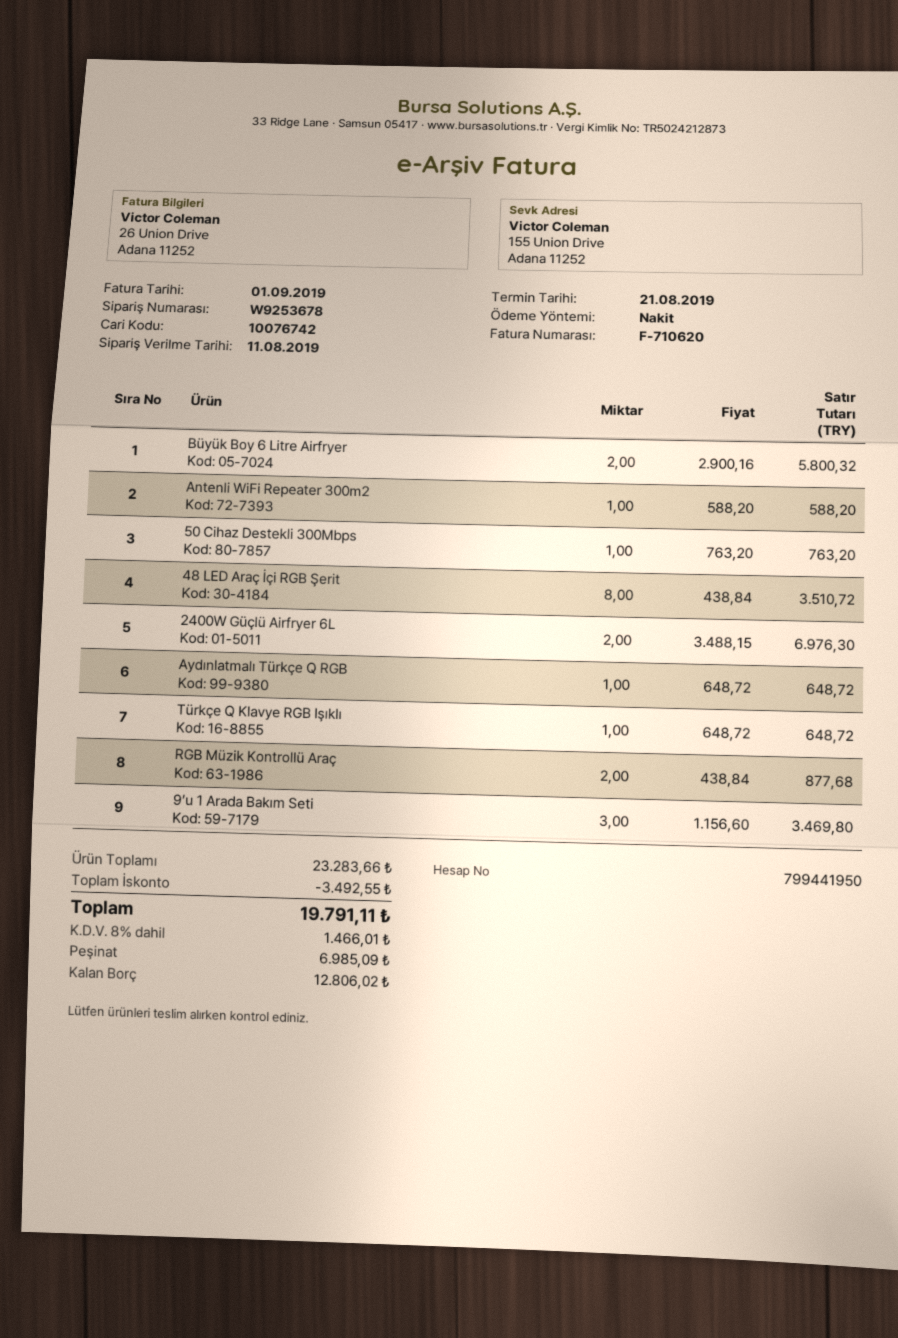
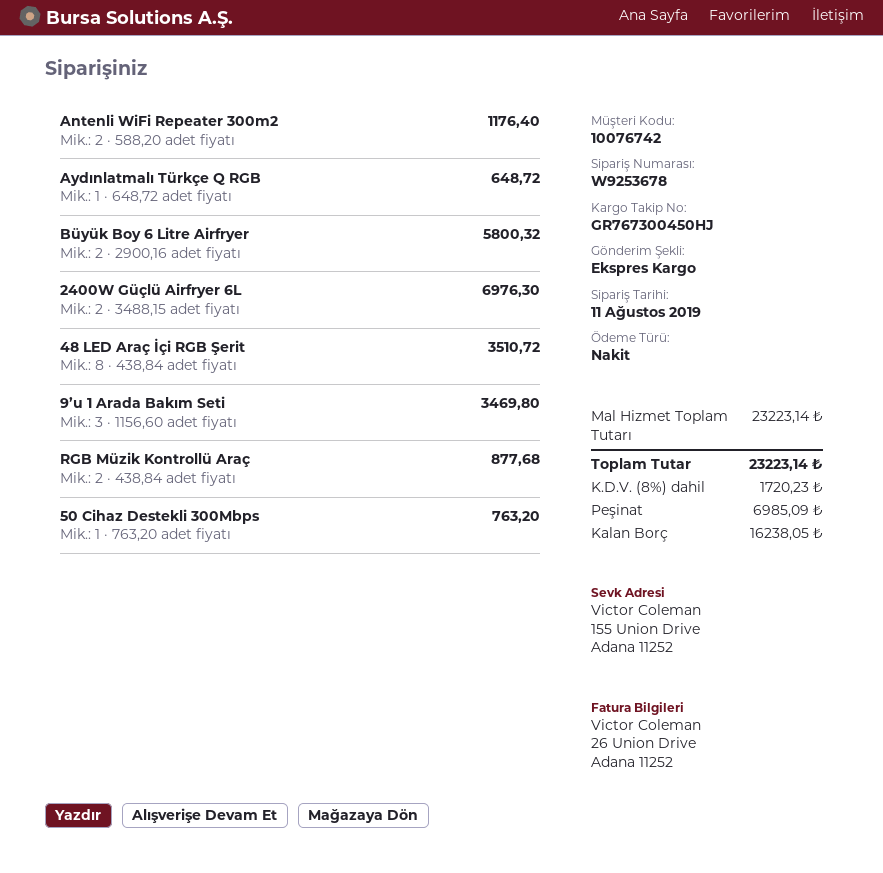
Antenli WiFi Repeater 300m2: 1 x 588.20 = 588.20 -> 2 x 588.20 = 1176.40
Türkçe Q Klavye RGB Işıklı: 1 x 648.72 = 648.72 -> none
subtotal: 23283.66 -> 23223.14
discount: 3492.55 -> none
tax: 8% = 1466.01 -> 8% = 1720.23
total: 19791.11 -> 23223.14
balance: 12806.02 -> 16238.05

